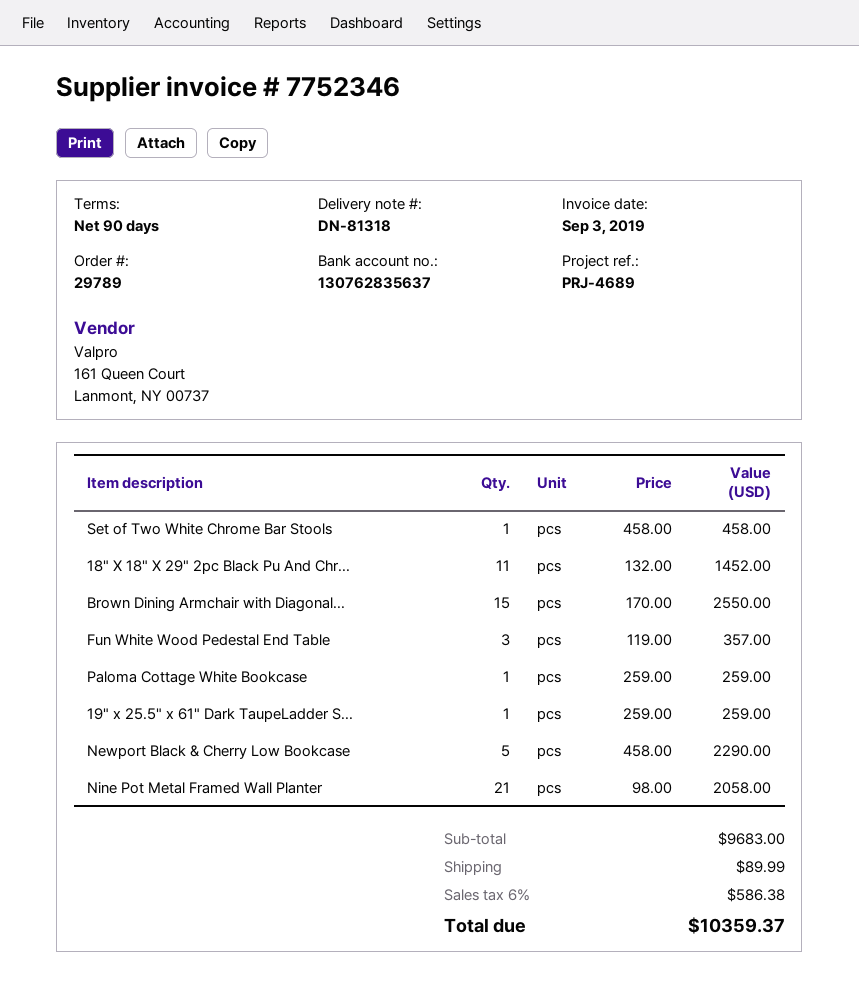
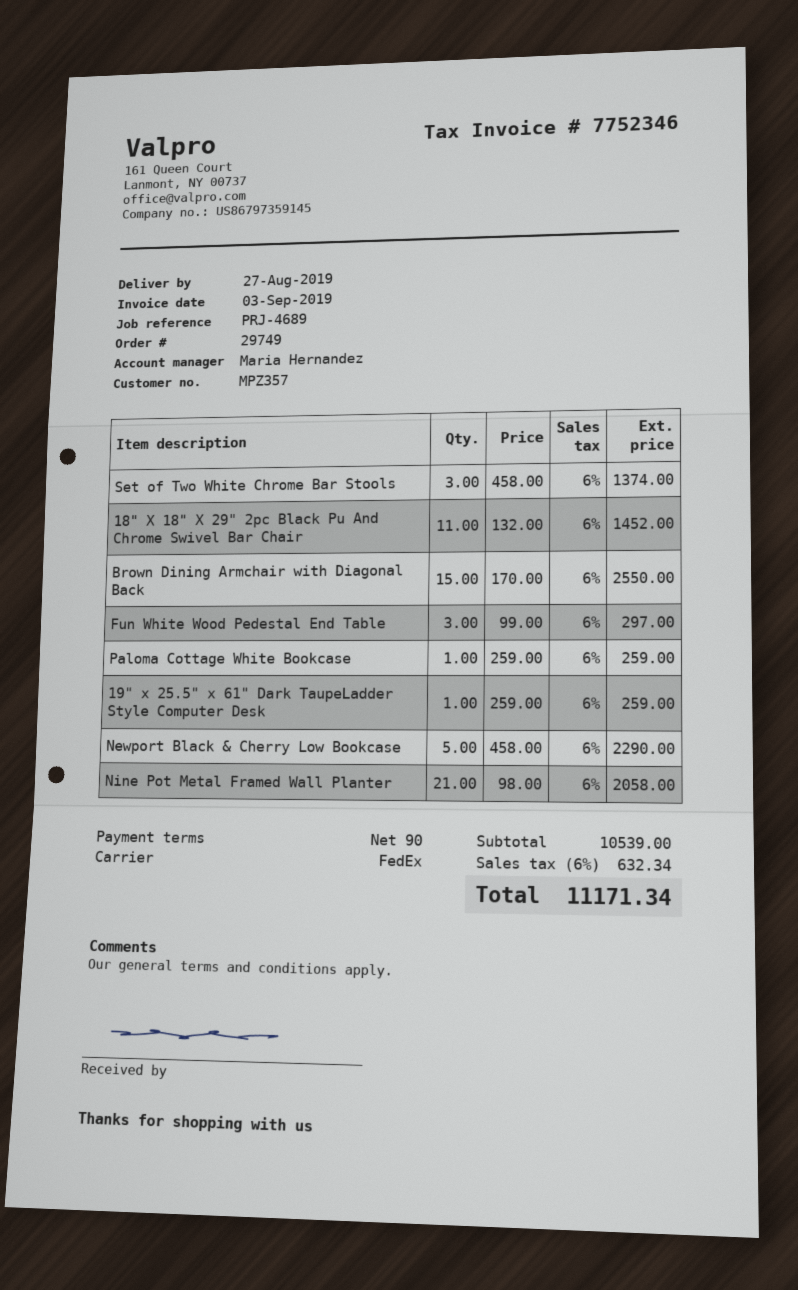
order number: 29789 -> 29749
Set of Two White Chrome Bar Stools: 1 x 458.00 = 458.00 -> 3 x 458.00 = 1374.00
Fun White Wood Pedestal End Table: 3 x 119.00 = 357.00 -> 3 x 99.00 = 297.00
subtotal: 9683.00 -> 10539.00
shipping: 89.99 -> none
tax: 6% = 586.38 -> 6% = 632.34
total: 10359.37 -> 11171.34

